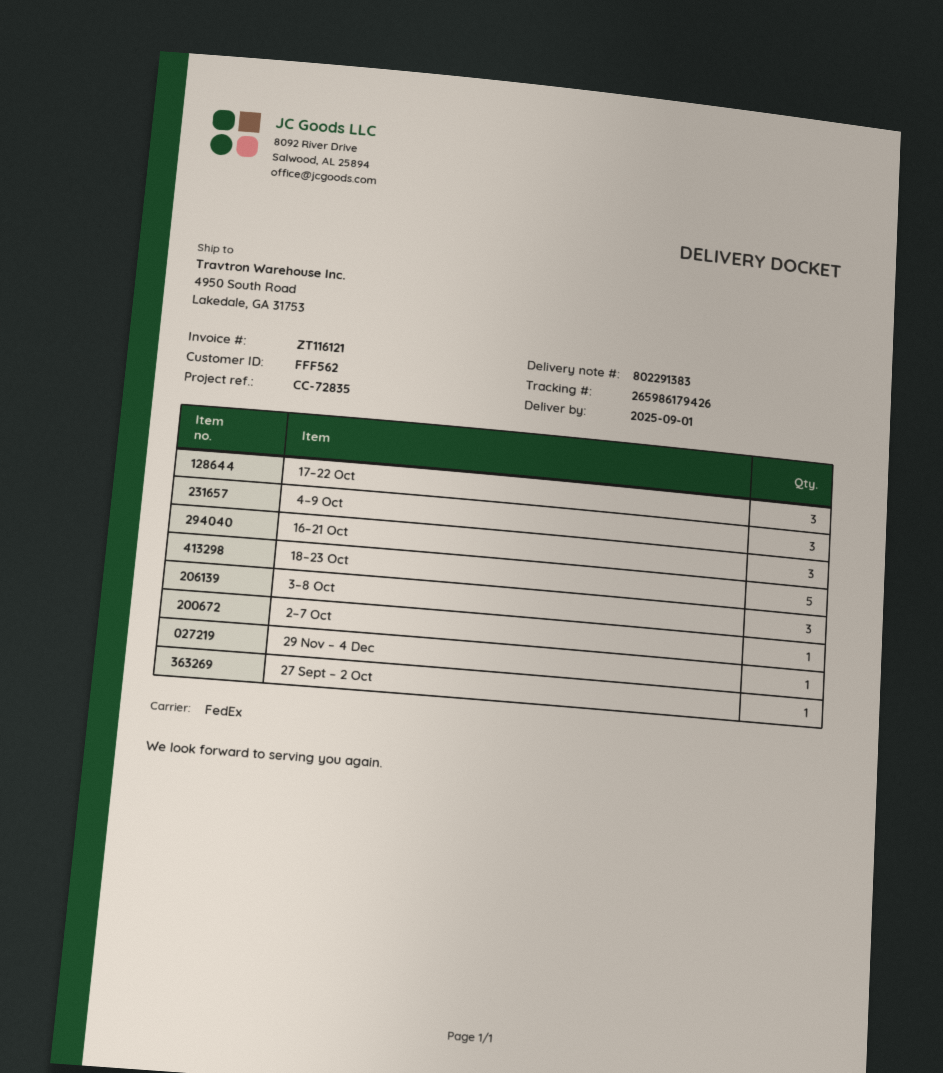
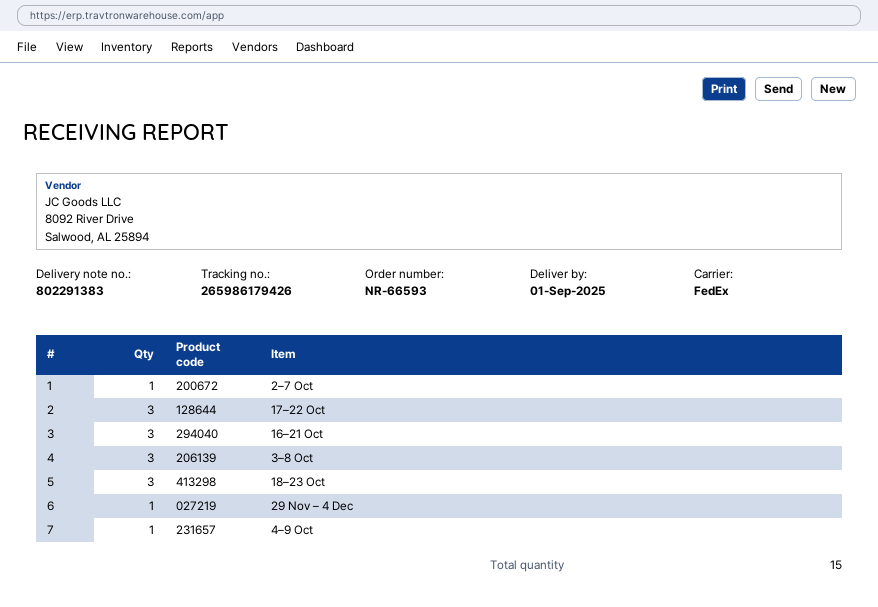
4–9 Oct: 3 -> 1
18–23 Oct: 5 -> 3
27 Sept – 2 Oct: 1 -> none

